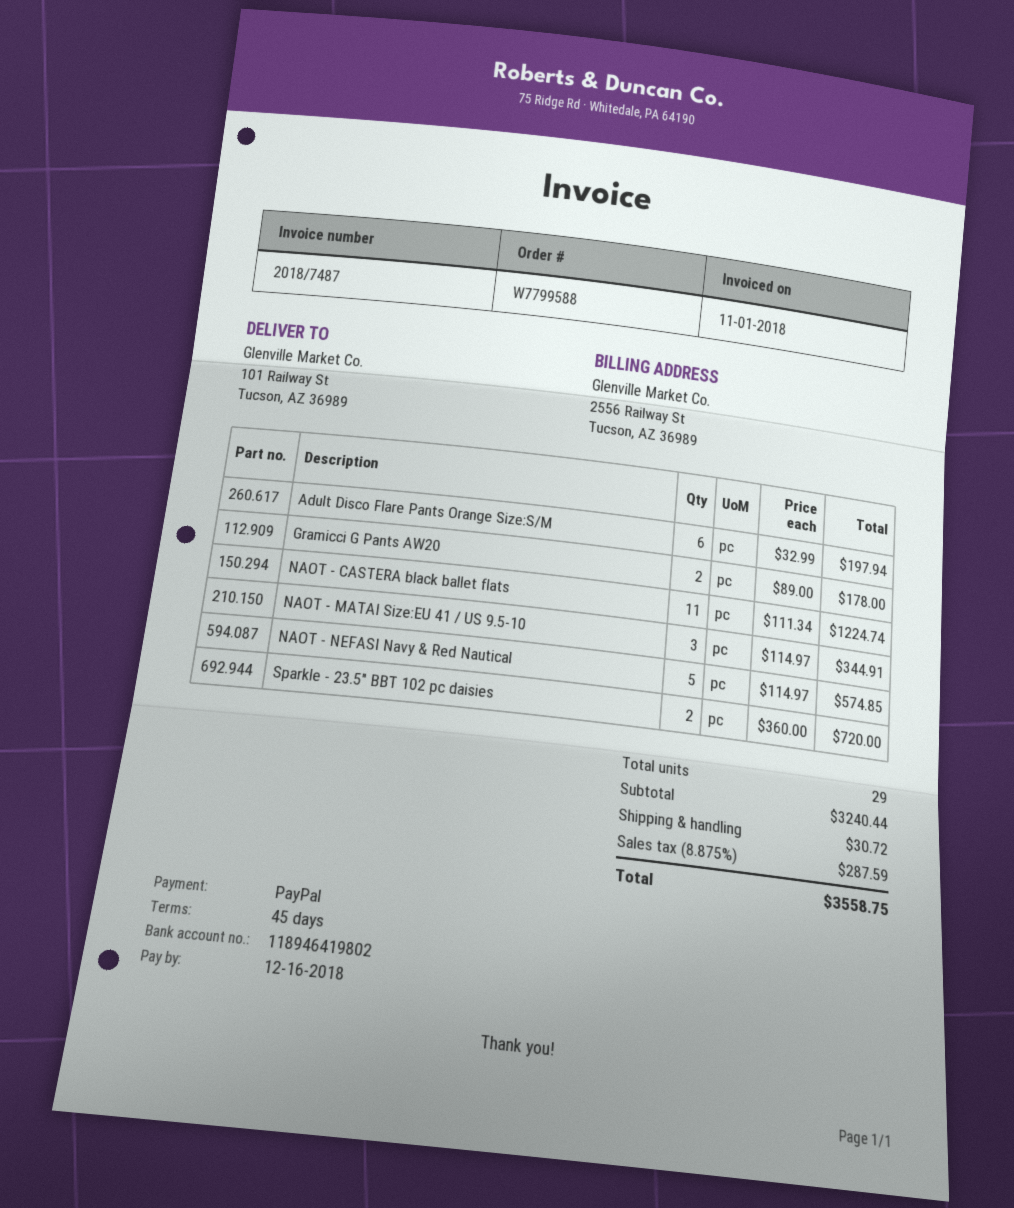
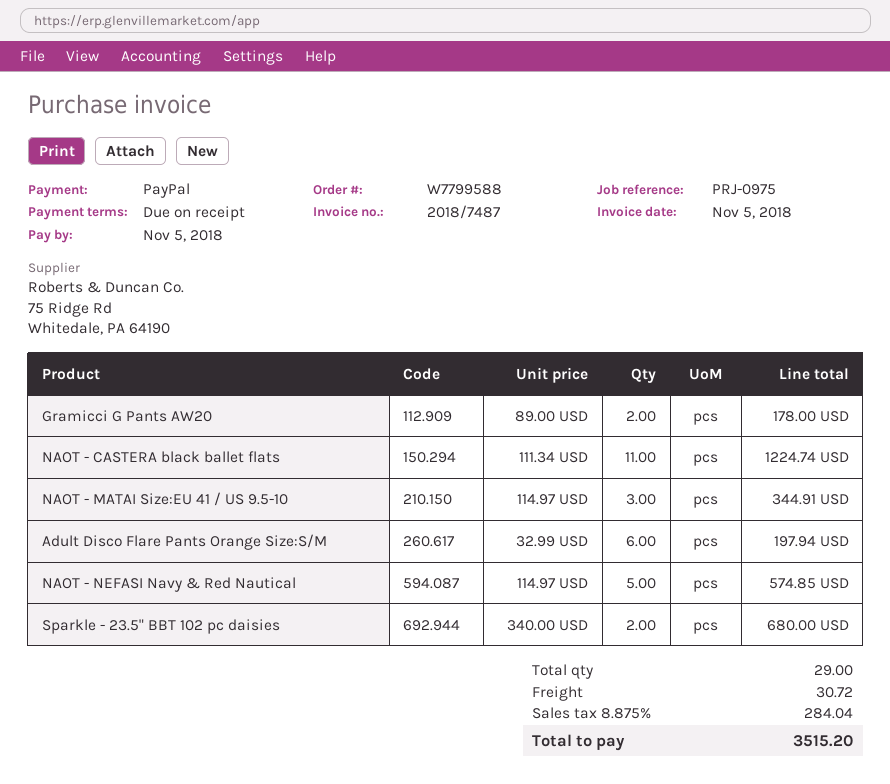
invoice date: 2018-11-01 -> 2018-11-05
payment terms: 45 days -> on receipt
due date: 2018-12-16 -> 2018-11-05
Sparkle - 23.5" BBT 102 pc daisies: 2 x 360.00 = 720.00 -> 2 x 340.00 = 680.00
tax: 8.875% = 287.59 -> 8.875% = 284.04
total: 3558.75 -> 3515.20

